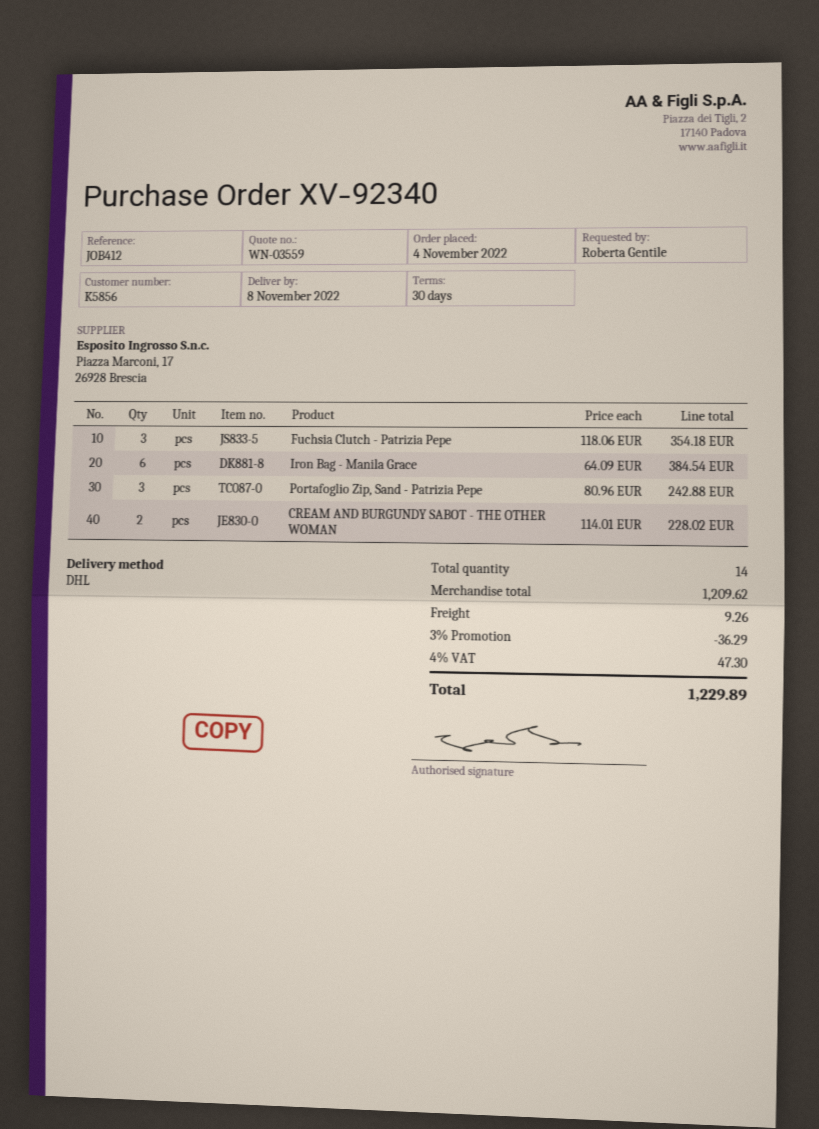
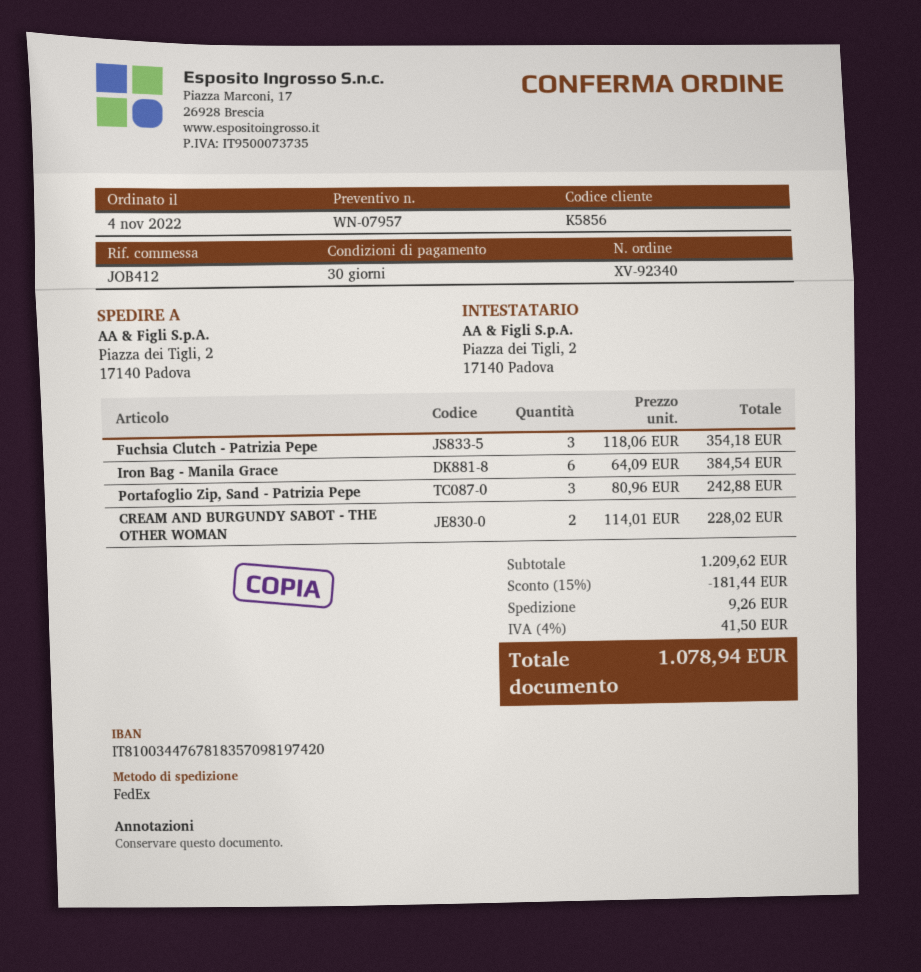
quote number: WN-03559 -> WN-07957
shipping method: DHL -> FedEx
discount: 3% = 36.29 -> 15% = 181.44
tax: 4% = 47.30 -> 4% = 41.50
total: 1229.89 -> 1078.94

